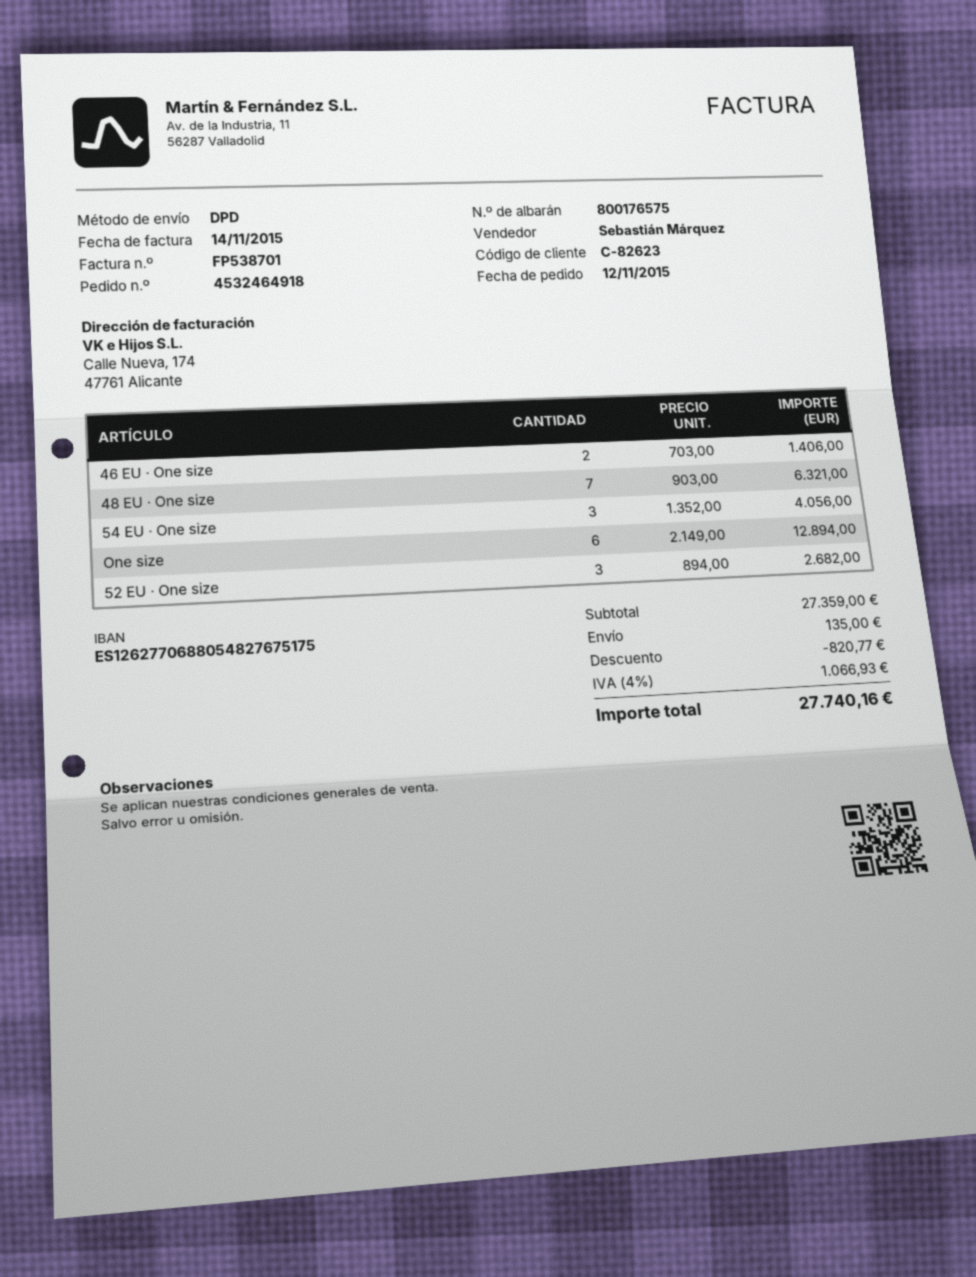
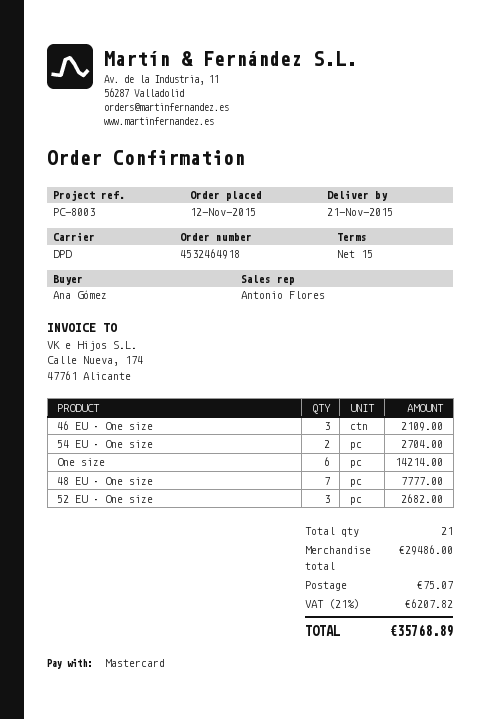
sales rep: Sebastián Márquez -> Antonio Flores
46 EU · One size: 2 for 1406.00 -> 3 for 2109.00
48 EU · One size: 7 for 6321.00 -> 7 for 7777.00
54 EU · One size: 3 for 4056.00 -> 2 for 2704.00
One size: 6 for 12894.00 -> 6 for 14214.00
subtotal: 27359.00 -> 29486.00
discount: 820.77 -> none
shipping: 135.00 -> 75.07
tax: 4% = 1066.93 -> 21% = 6207.82
total: 27740.16 -> 35768.89

